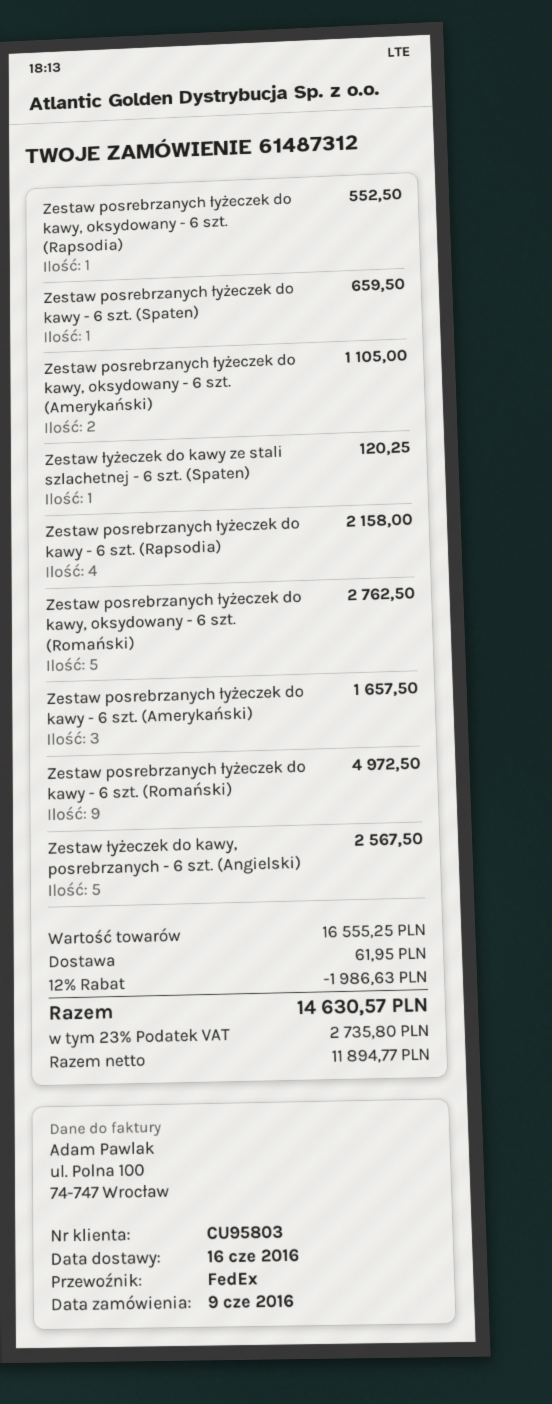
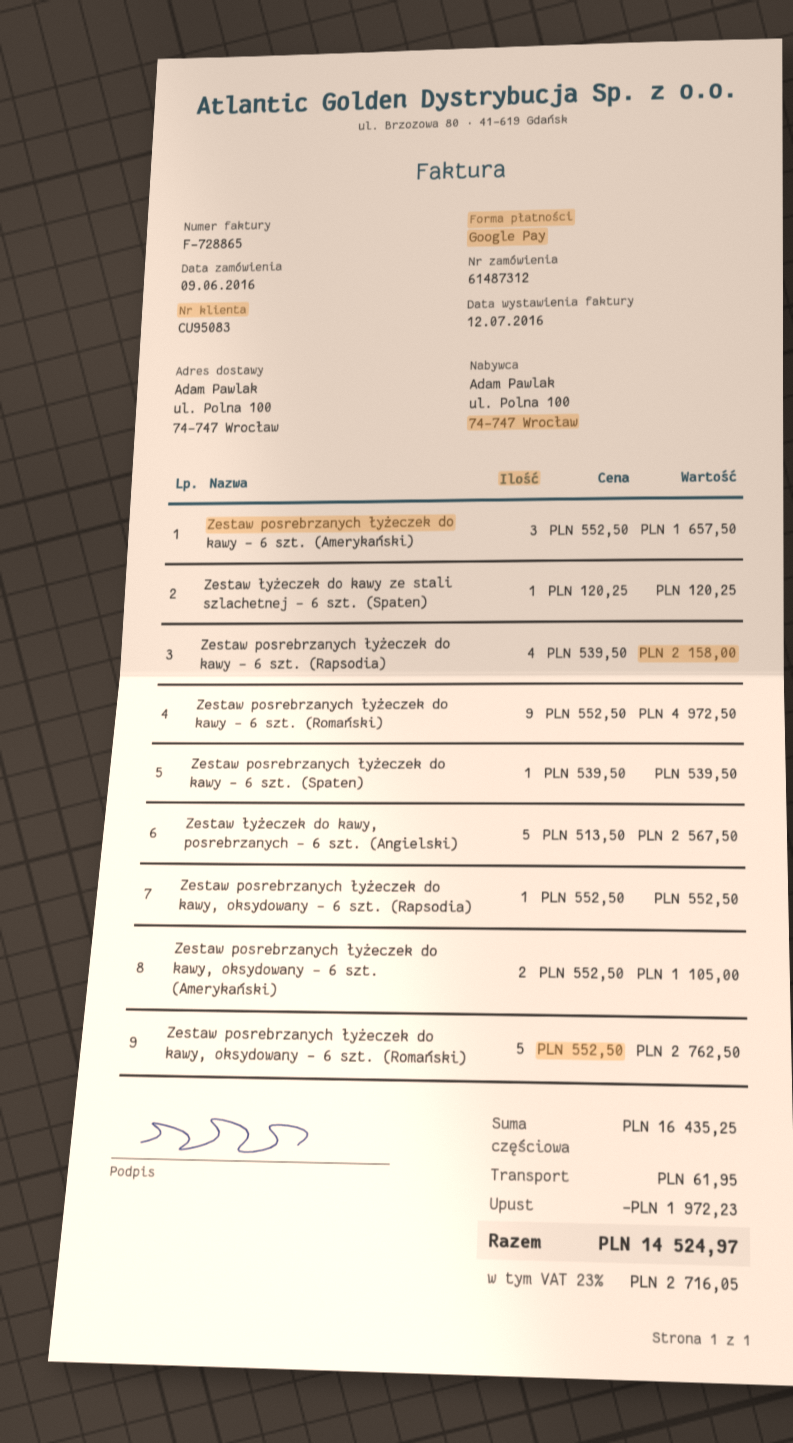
customer number: CU95803 -> CU95083
Zestaw posrebrzanych łyżeczek do kawy - 6 szt. (Spaten): 1 for 659.50 -> 1 for 539.50
subtotal: 16555.25 -> 16435.25
discount: 1986.63 -> 1972.23
tax: 23% = 2735.80 -> 23% = 2716.05
total: 14630.57 -> 14524.97

